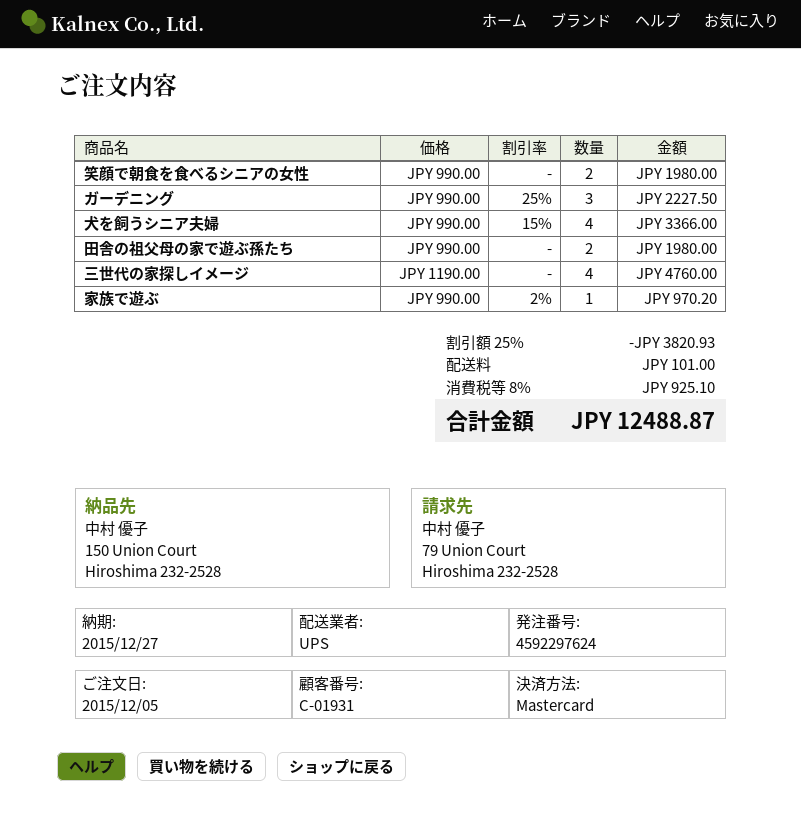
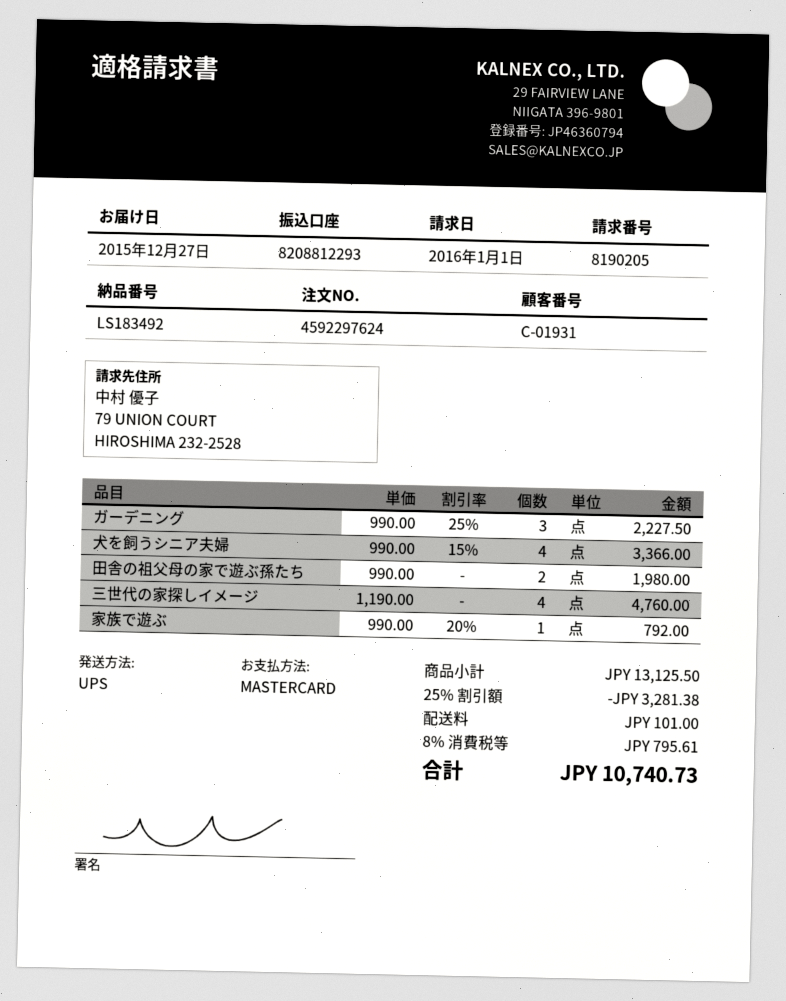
笑顔で朝食を食べるシニアの女性: 2 x 990.00 = 1980.00 -> none
家族で遊ぶ: 1 x 990.00 - 2% = 970.20 -> 1 x 990.00 - 20% = 792.00
discount: 25% = 3820.93 -> 25% = 3281.38
tax: 8% = 925.10 -> 8% = 795.61
total: 12488.87 -> 10740.73

